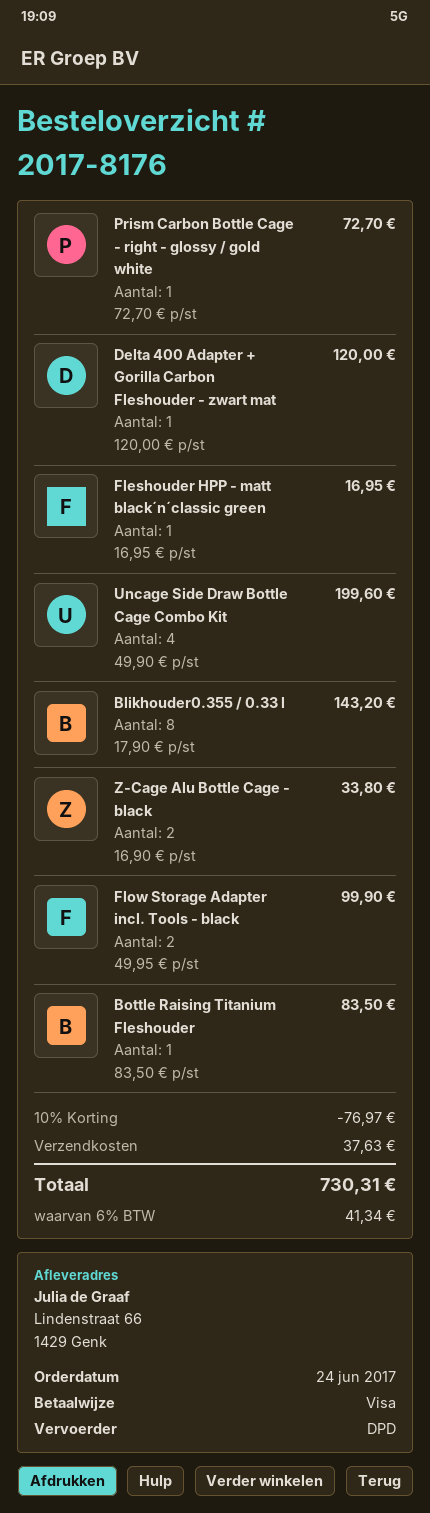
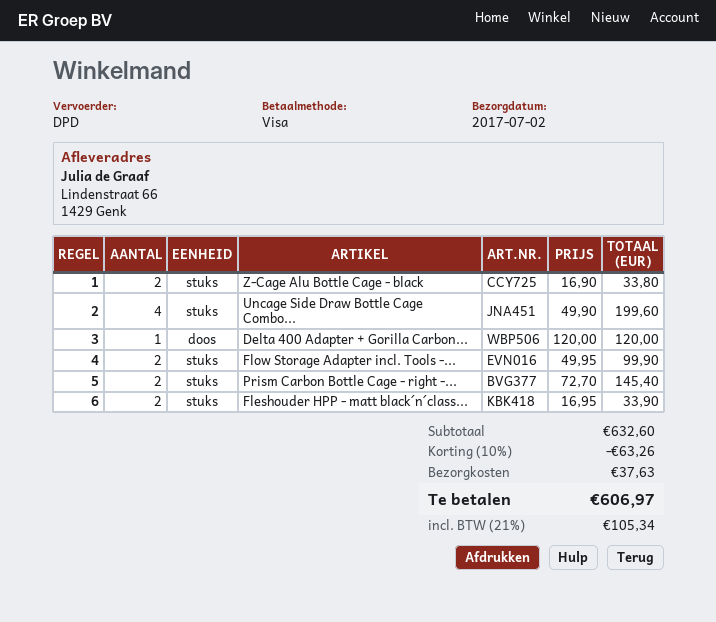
Prism Carbon Bottle Cage - right - glossy / gold white: 1 x 72.70 = 72.70 -> 2 x 72.70 = 145.40
Fleshouder HPP - matt black´n´classic green: 1 x 16.95 = 16.95 -> 2 x 16.95 = 33.90
Blikhouder0.355 / 0.33 l: 8 x 17.90 = 143.20 -> none
Bottle Raising Titanium Fleshouder: 1 x 83.50 = 83.50 -> none
discount: 10% = 76.97 -> 10% = 63.26
tax: 6% = 41.34 -> 21% = 105.34
total: 730.31 -> 606.97

